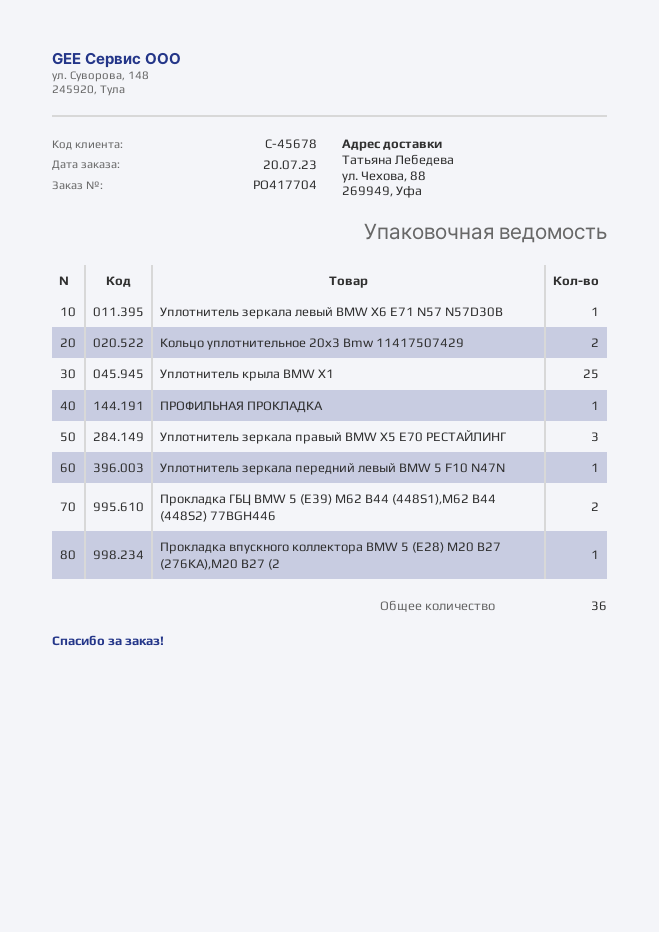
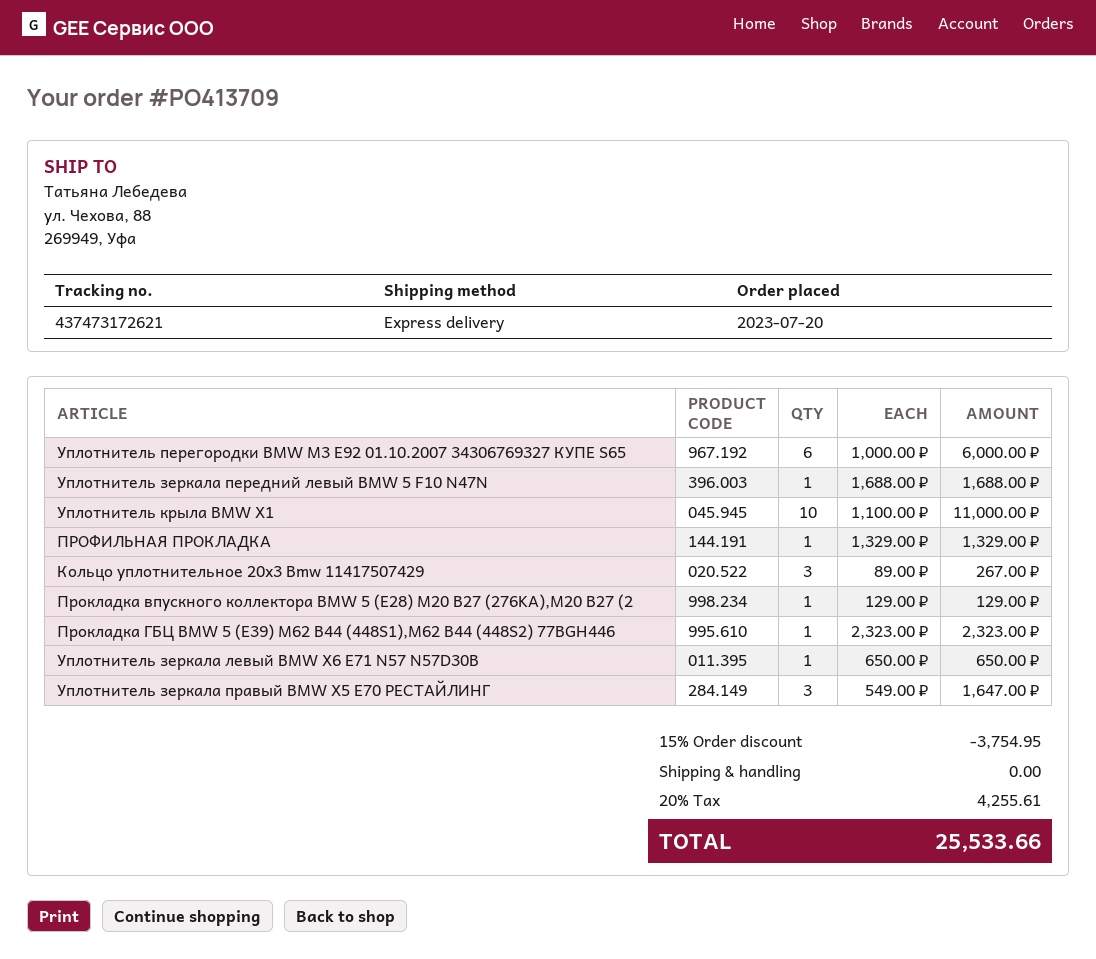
order number: PO417704 -> PO413709
Кольцо уплотнительное 20х3 Bmw 11417507429: 2 -> 3
Уплотнитель крыла BMW X1: 25 -> 10
Прокладка ГБЦ BMW 5 (E39) M62 B44 (448S1),M62 B44 (448S2) 77BGH446: 2 -> 1
Уплотнитель перегородки BMW M3 E92 01.10.2007 34306769327 КУПЕ S65: none -> 6

